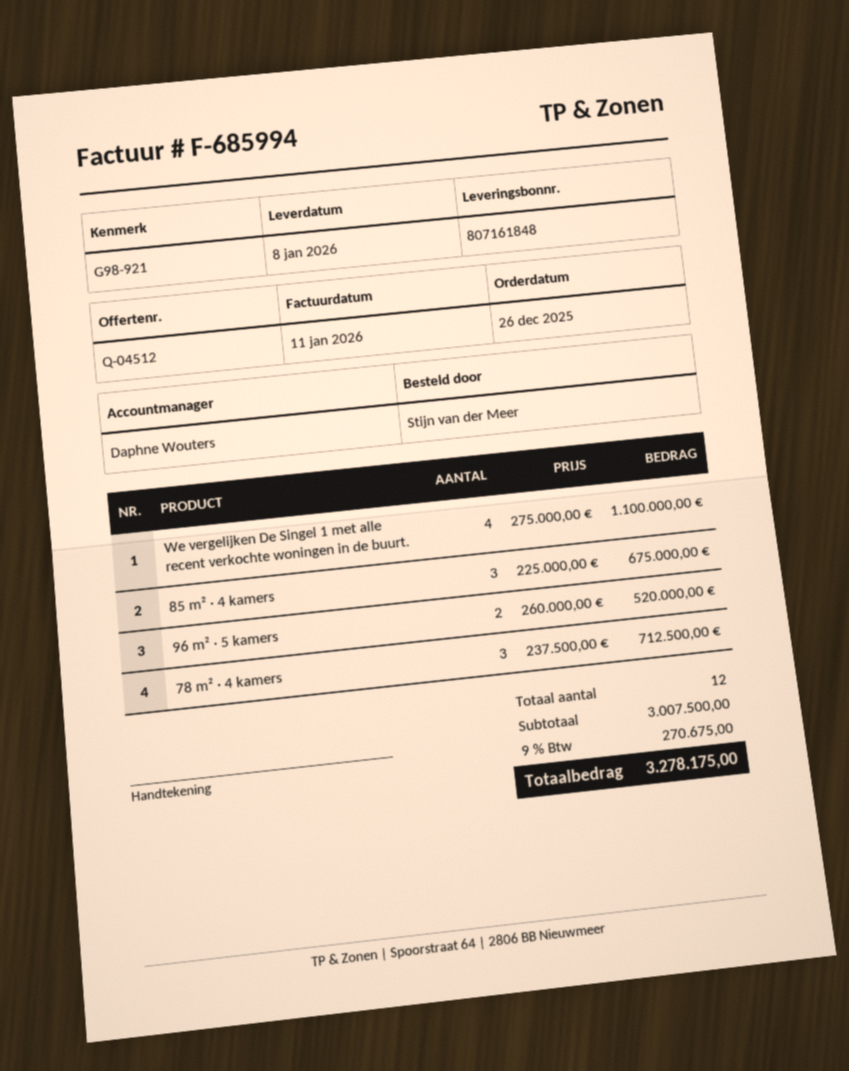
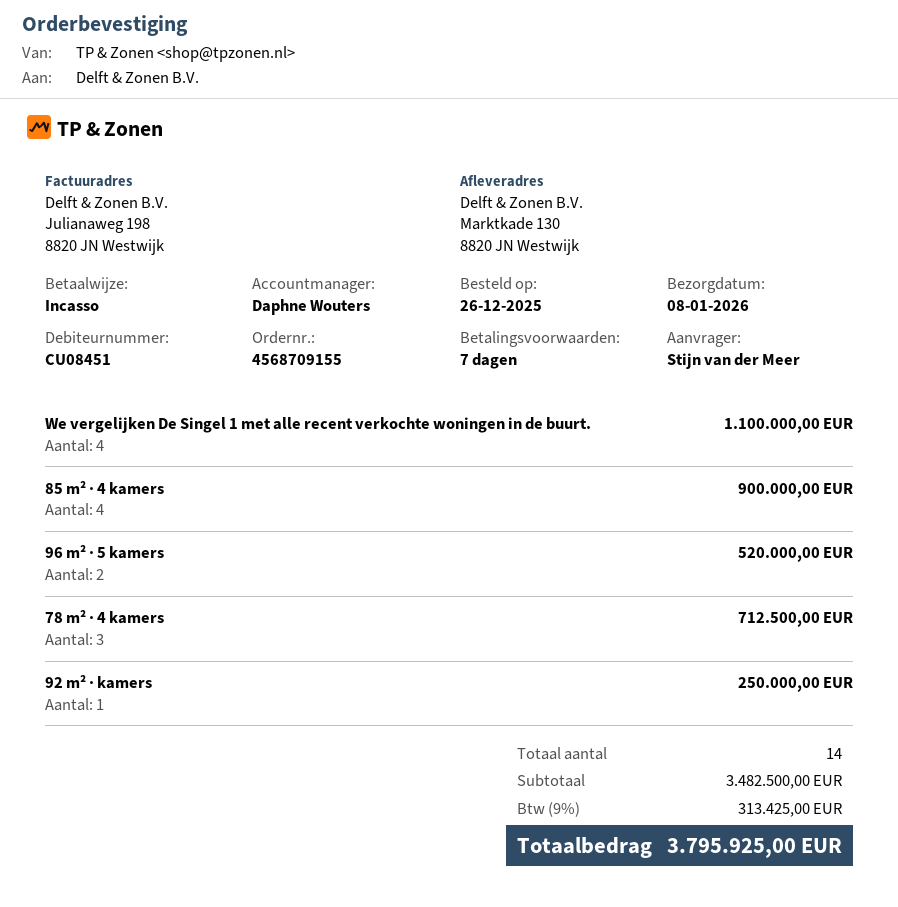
85 m² · 4 kamers: 3 for 675000.00 -> 4 for 900000.00
92 m² · kamers: none -> 1 for 250000.00
total quantity: 12 -> 14
subtotal: 3007500.00 -> 3482500.00
tax: 9% = 270675.00 -> 9% = 313425.00
total: 3278175.00 -> 3795925.00

